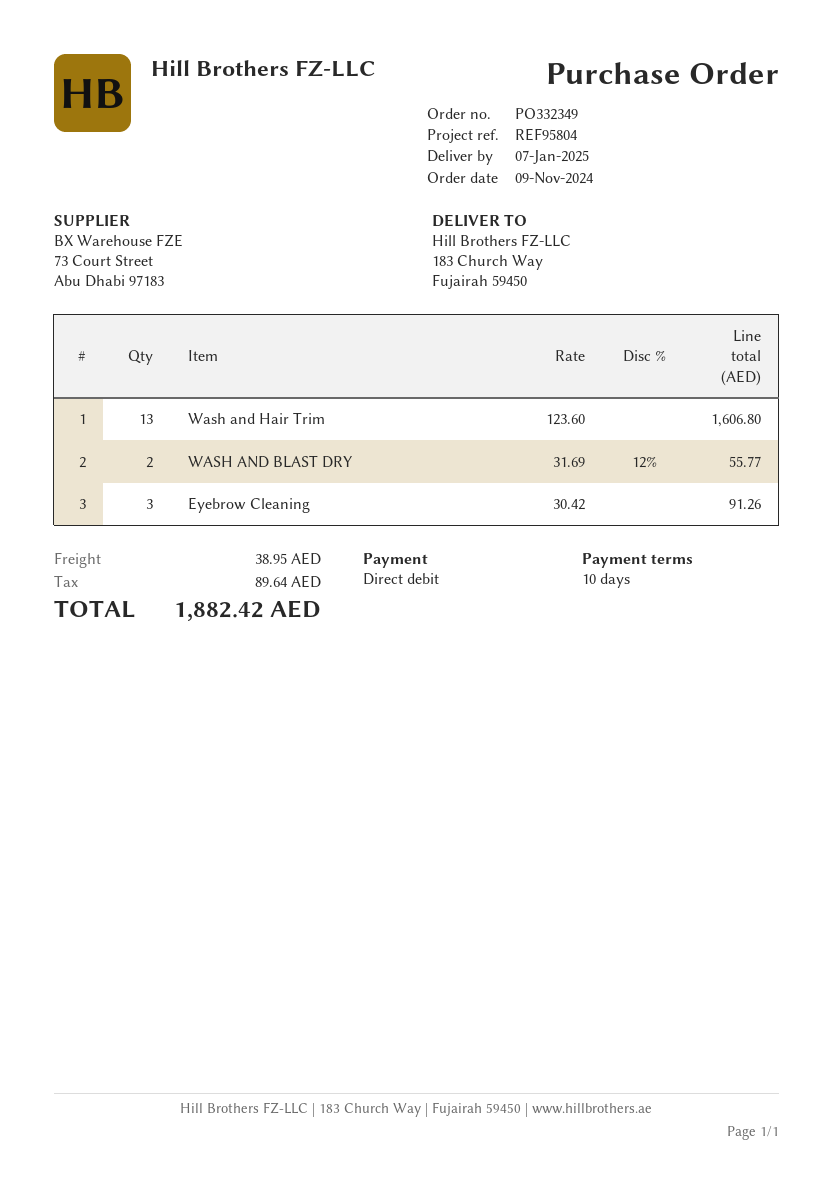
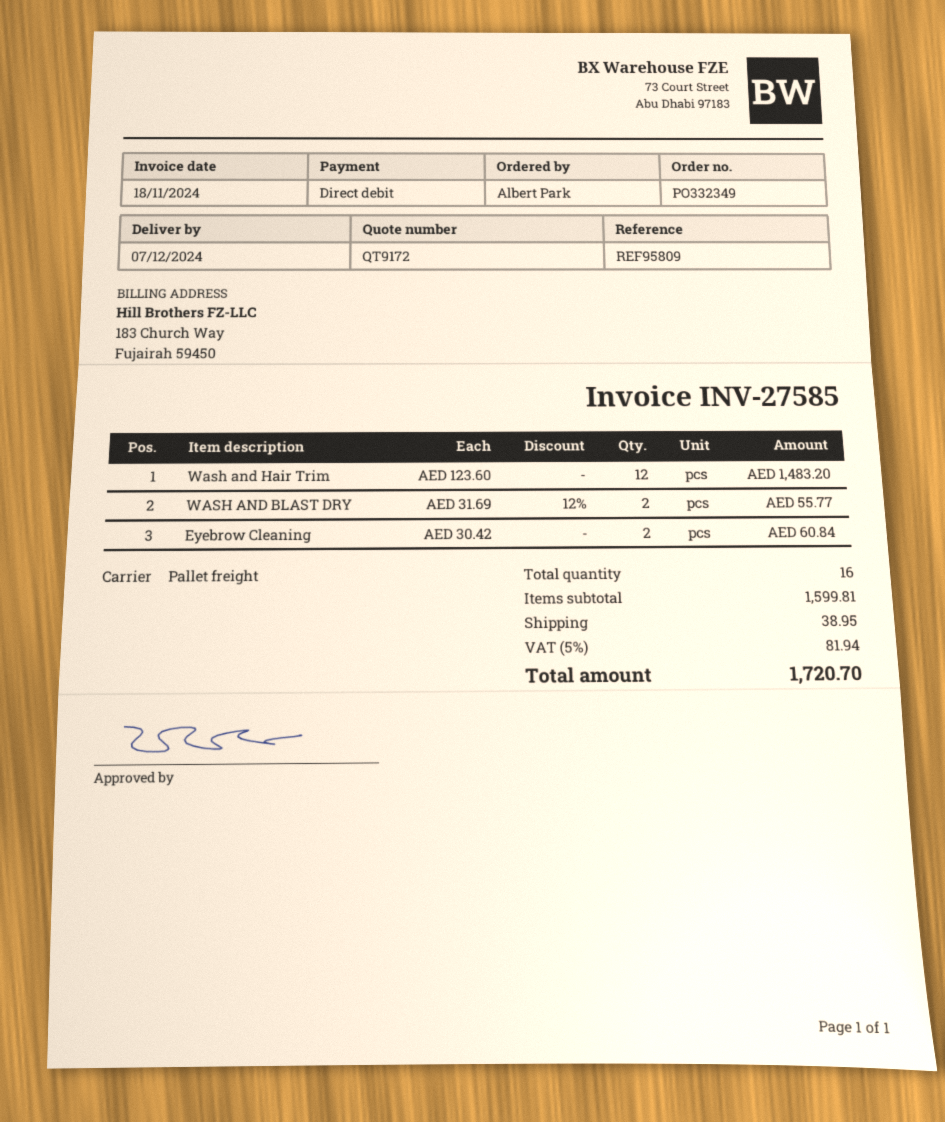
delivery date: 2025-01-07 -> 2024-12-07
reference: REF95804 -> REF95809
Wash and Hair Trim: 13 x 123.60 = 1606.80 -> 12 x 123.60 = 1483.20
Eyebrow Cleaning: 3 x 30.42 = 91.26 -> 2 x 30.42 = 60.84
tax: 89.64 -> 81.94
total: 1882.42 -> 1720.70

